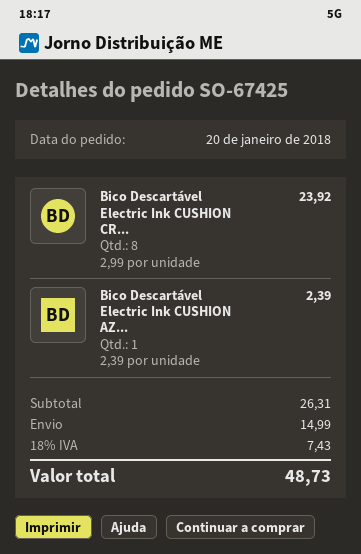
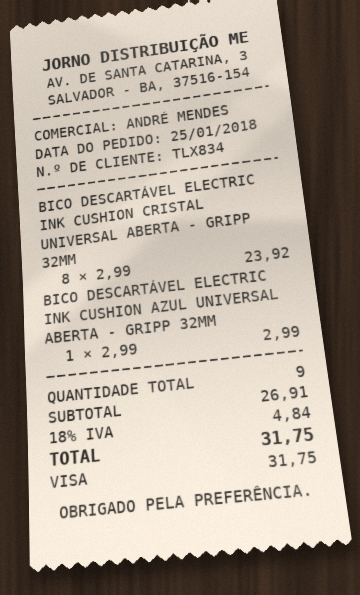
order date: 2018-01-20 -> 2018-01-25
Bico Descartável Electric Ink CUSHION AZ...: 1 x 2.39 = 2.39 -> 1 x 2.99 = 2.99
subtotal: 26.31 -> 26.91
shipping: 14.99 -> none
tax: 18% = 7.43 -> 18% = 4.84
total: 48.73 -> 31.75

